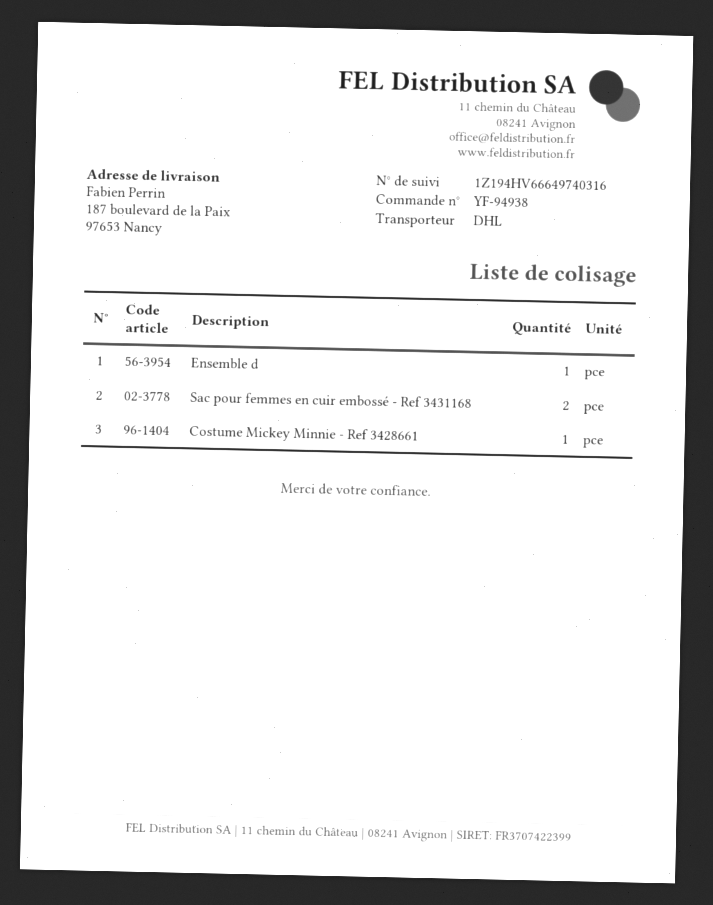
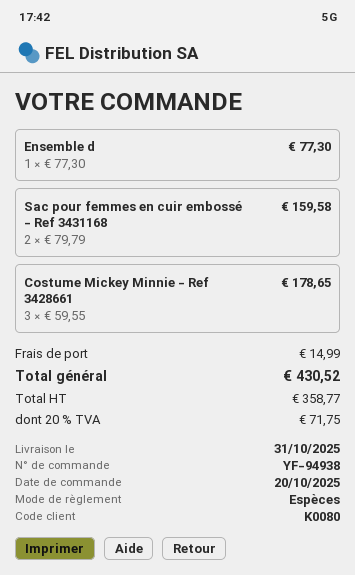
Costume Mickey Minnie - Ref 3428661: 1 -> 3

